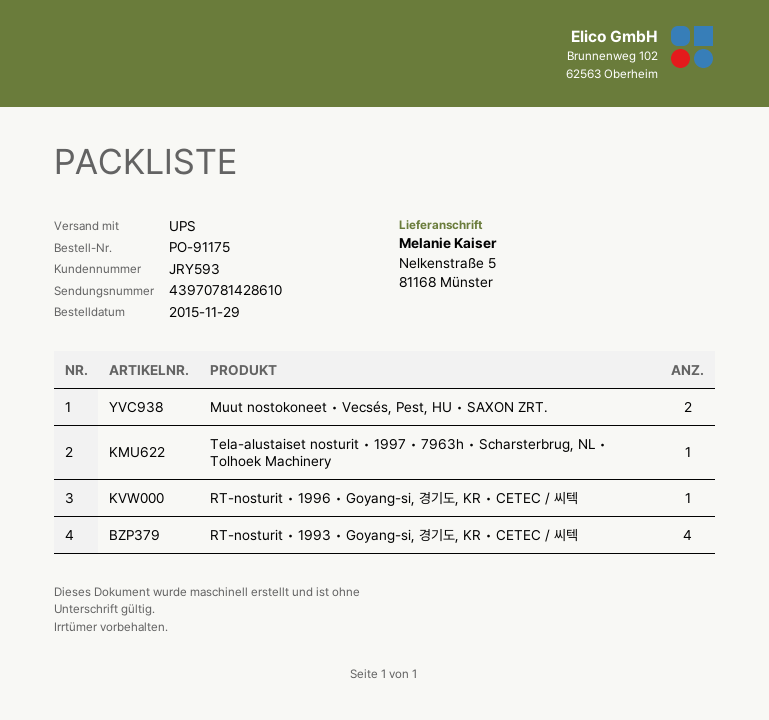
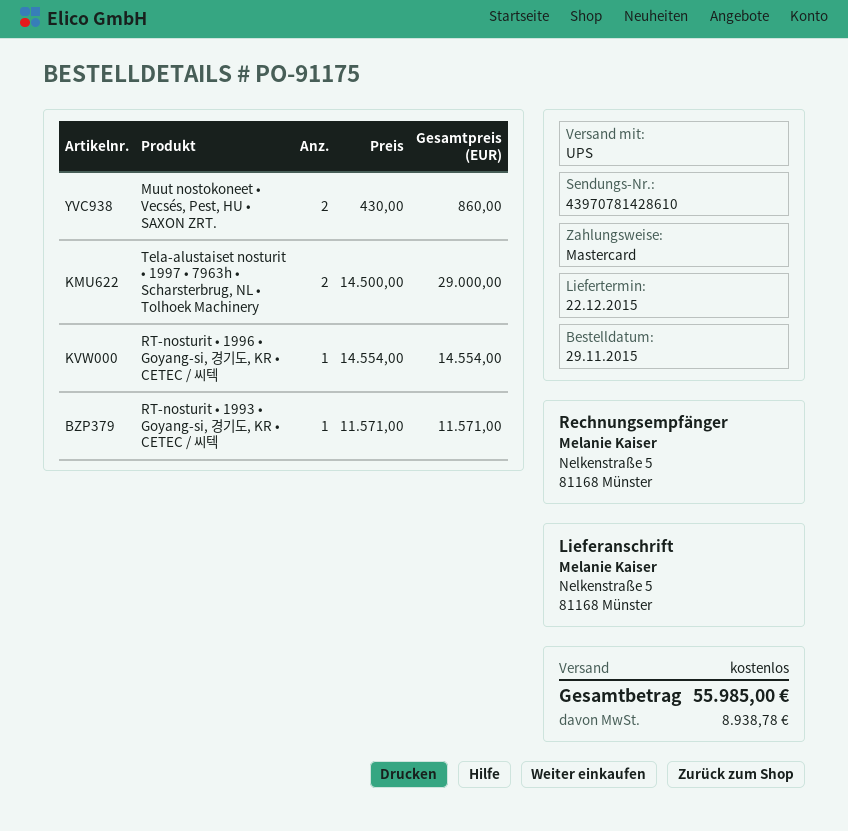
Tela-alustaiset nosturit • 1997 • 7963h • Scharsterbrug, NL • Tolhoek Machinery: 1 -> 2
RT-nosturit • 1993 • Goyang-si, 경기도, KR • CETEC / 씨텍: 4 -> 1

